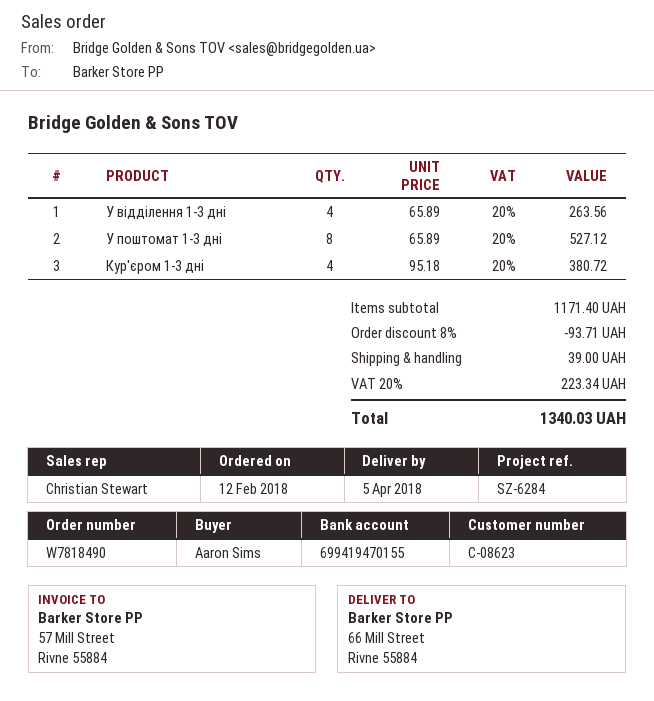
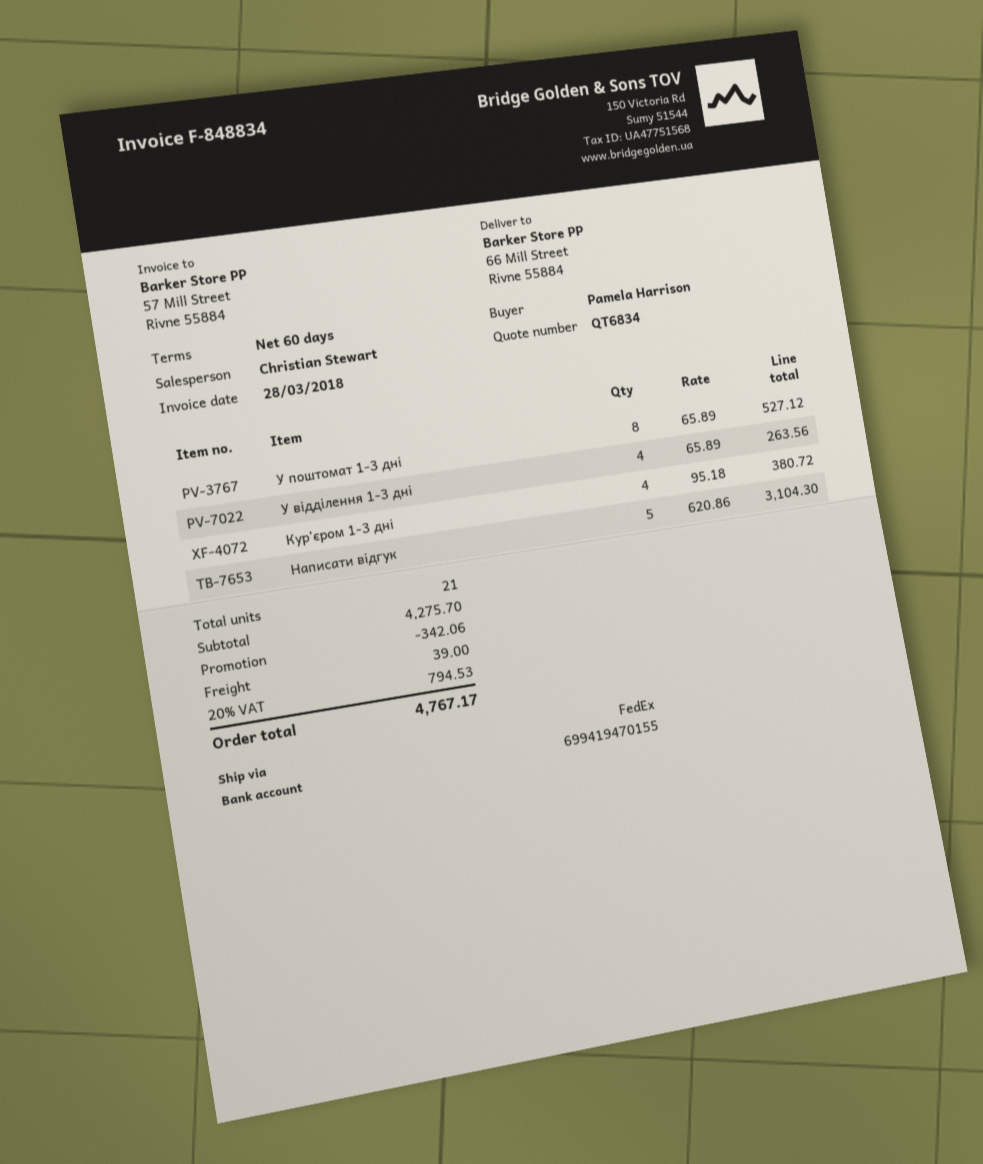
ordered by: Aaron Sims -> Pamela Harrison
Написати відгук: none -> 5 x 620.86 = 3104.30
subtotal: 1171.40 -> 4275.70
discount: 93.71 -> 342.06
tax: 20% = 223.34 -> 20% = 794.53
total: 1340.03 -> 4767.17

